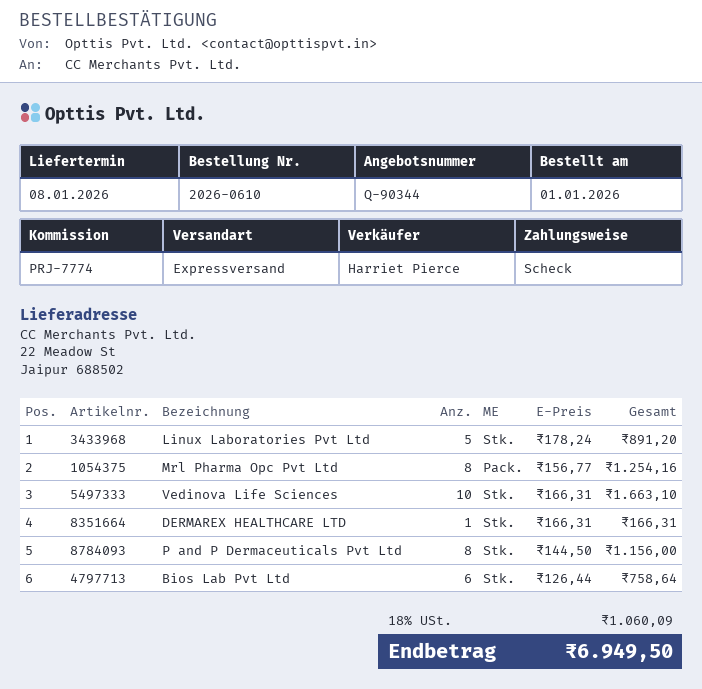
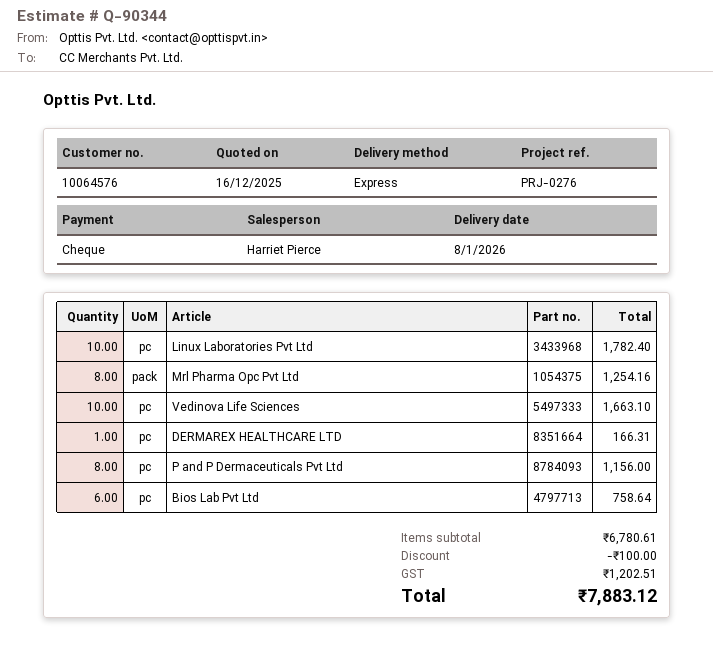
reference: PRJ-7774 -> PRJ-0276
Linux Laboratories Pvt Ltd: 5 for 891.20 -> 10 for 1782.40
discount: none -> 100.00
tax: 1060.09 -> 1202.51
total: 6949.50 -> 7883.12

